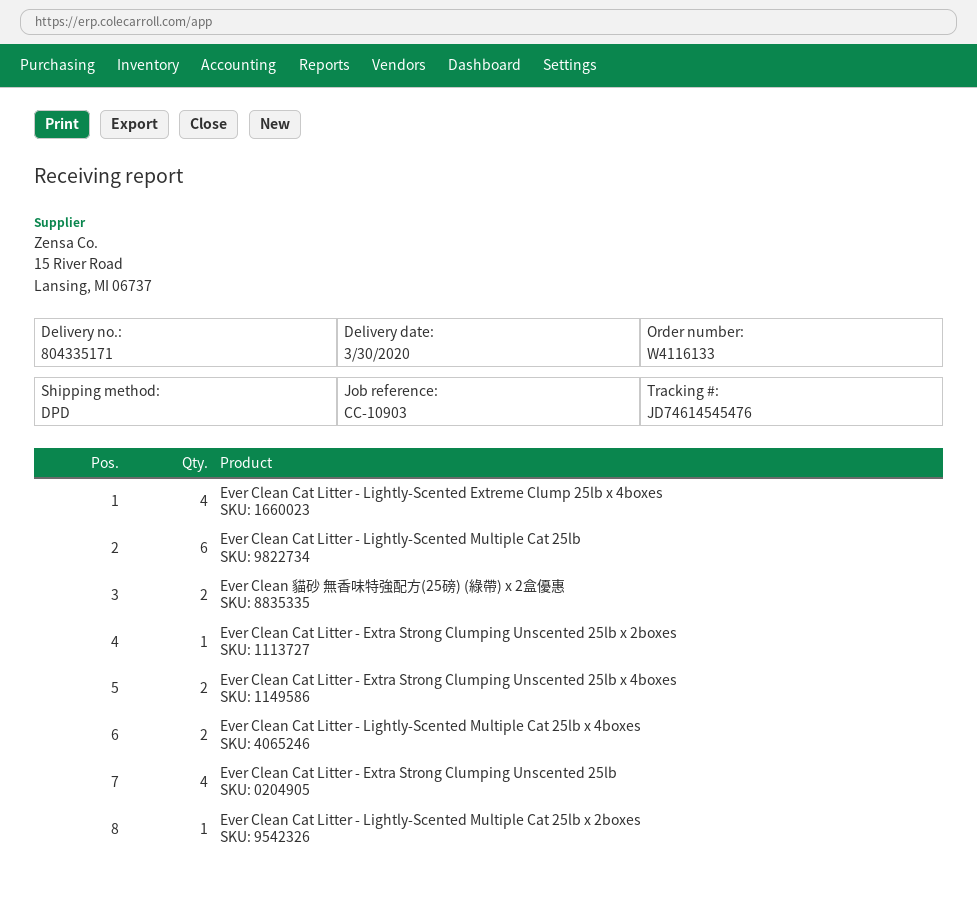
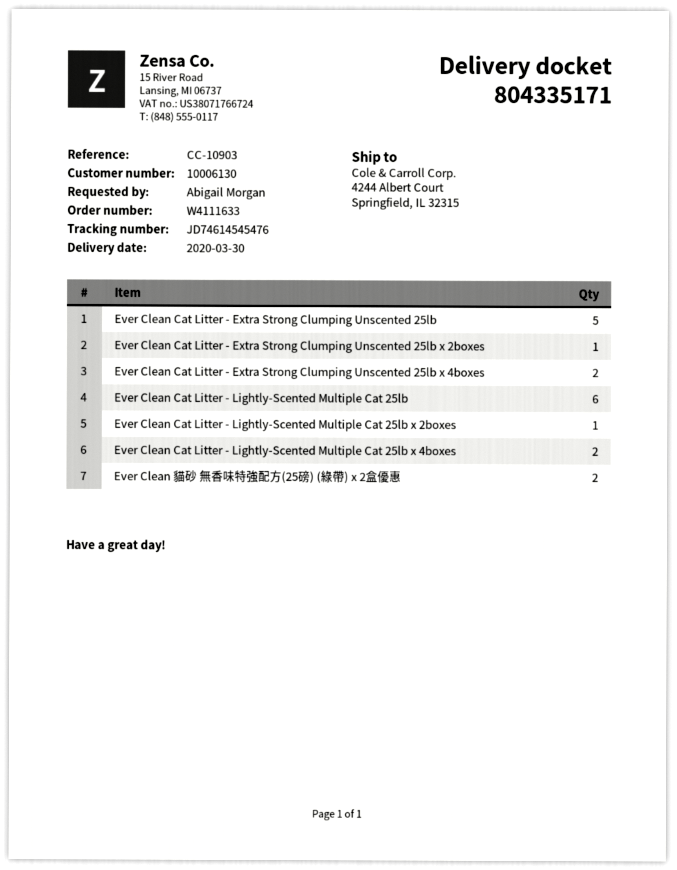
order number: W4116133 -> W4111633
Ever Clean Cat Litter - Lightly-Scented Extreme Clump 25lb x 4boxes: 4 -> none
Ever Clean Cat Litter - Extra Strong Clumping Unscented 25lb: 4 -> 5

